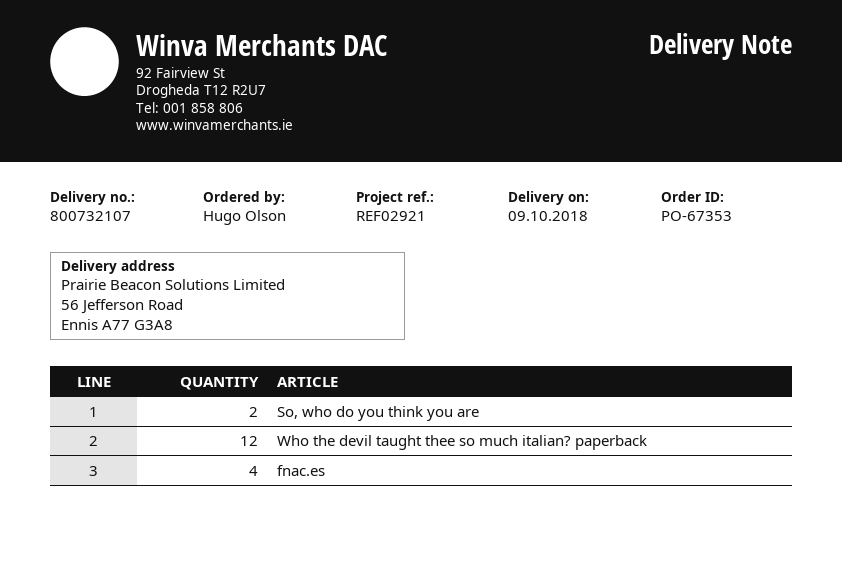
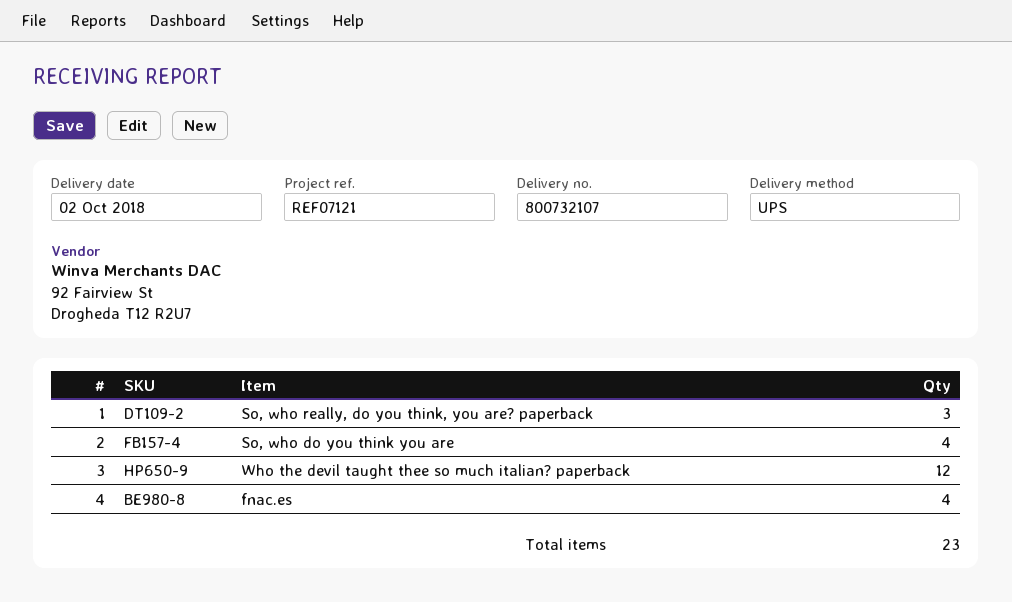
delivery date: 2018-10-09 -> 2018-10-02
reference: REF02921 -> REF07121
So, who do you think you are: 2 -> 4
So, who really, do you think, you are? paperback: none -> 3

